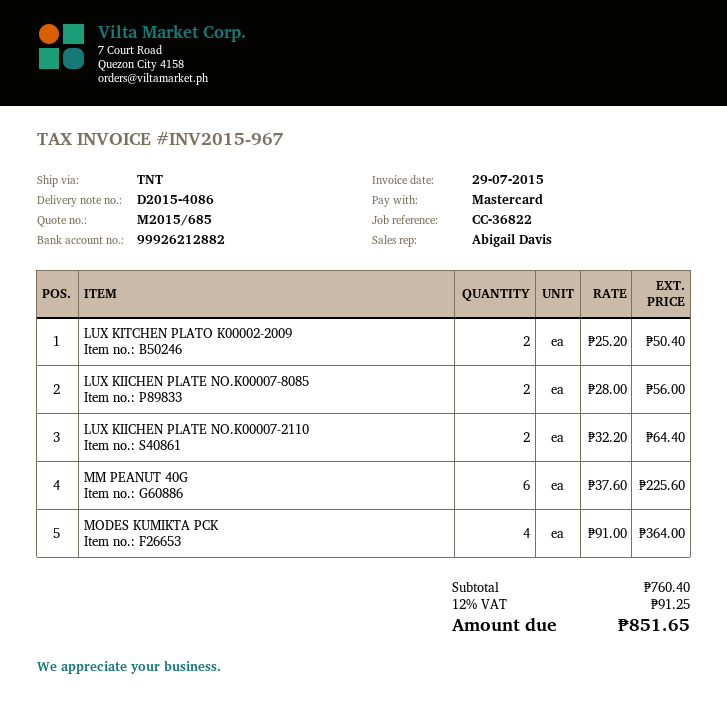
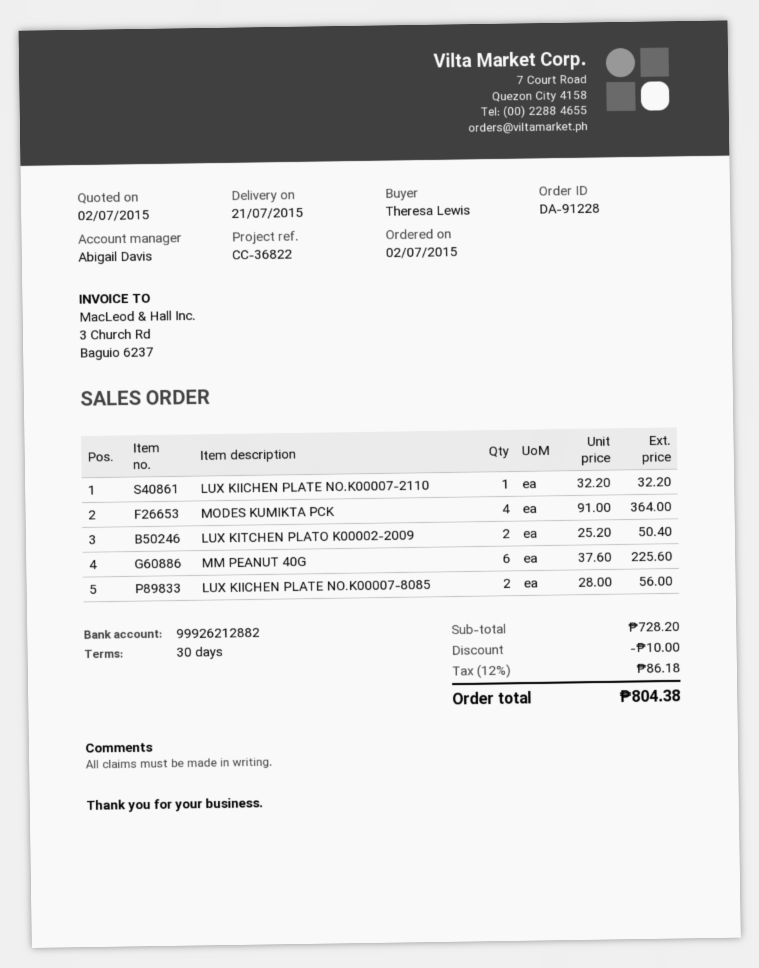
LUX KIICHEN PLATE NO.K00007-2110: 2 x 32.20 = 64.40 -> 1 x 32.20 = 32.20
subtotal: 760.40 -> 728.20
discount: none -> 10.00
tax: 12% = 91.25 -> 12% = 86.18
total: 851.65 -> 804.38

